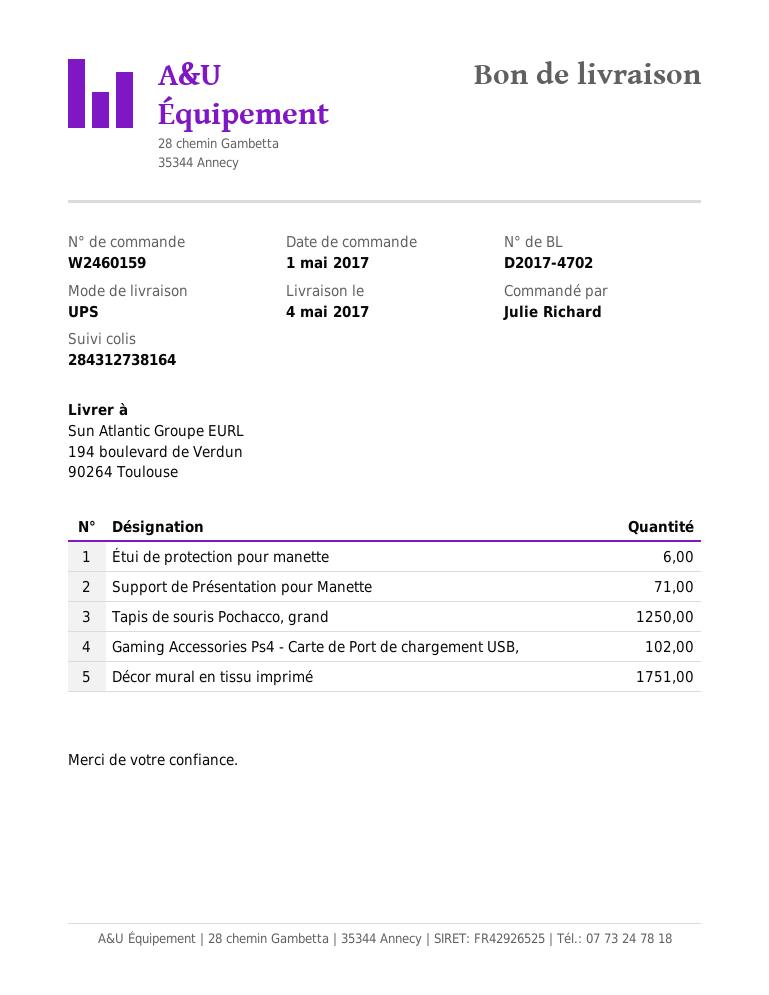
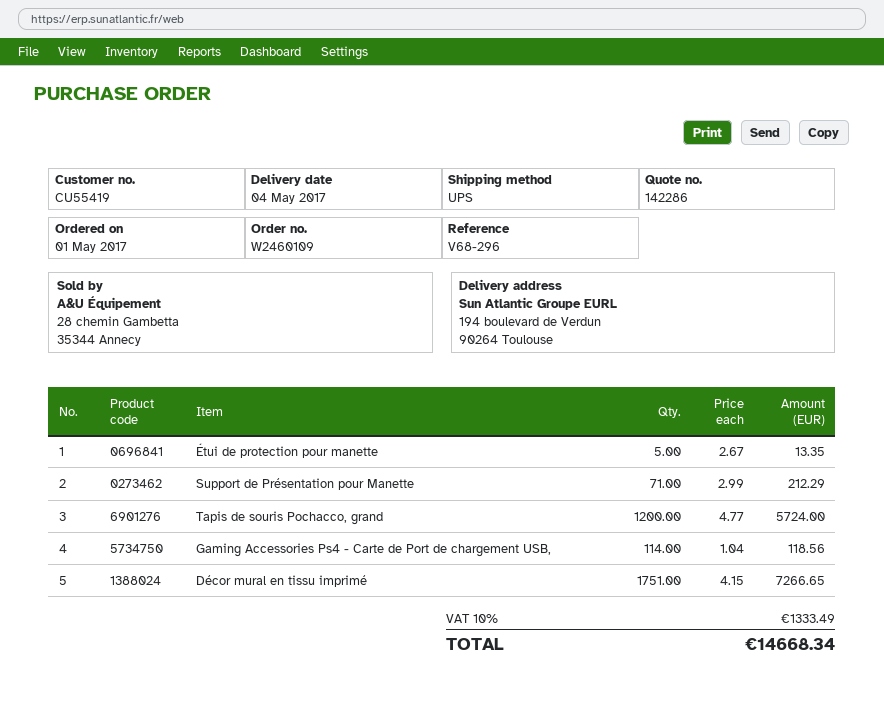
order number: W2460159 -> W2460109
Étui de protection pour manette: 6 -> 5
Tapis de souris Pochacco, grand: 1250 -> 1200
Gaming Accessories Ps4 - Carte de Port de chargement USB,: 102 -> 114

